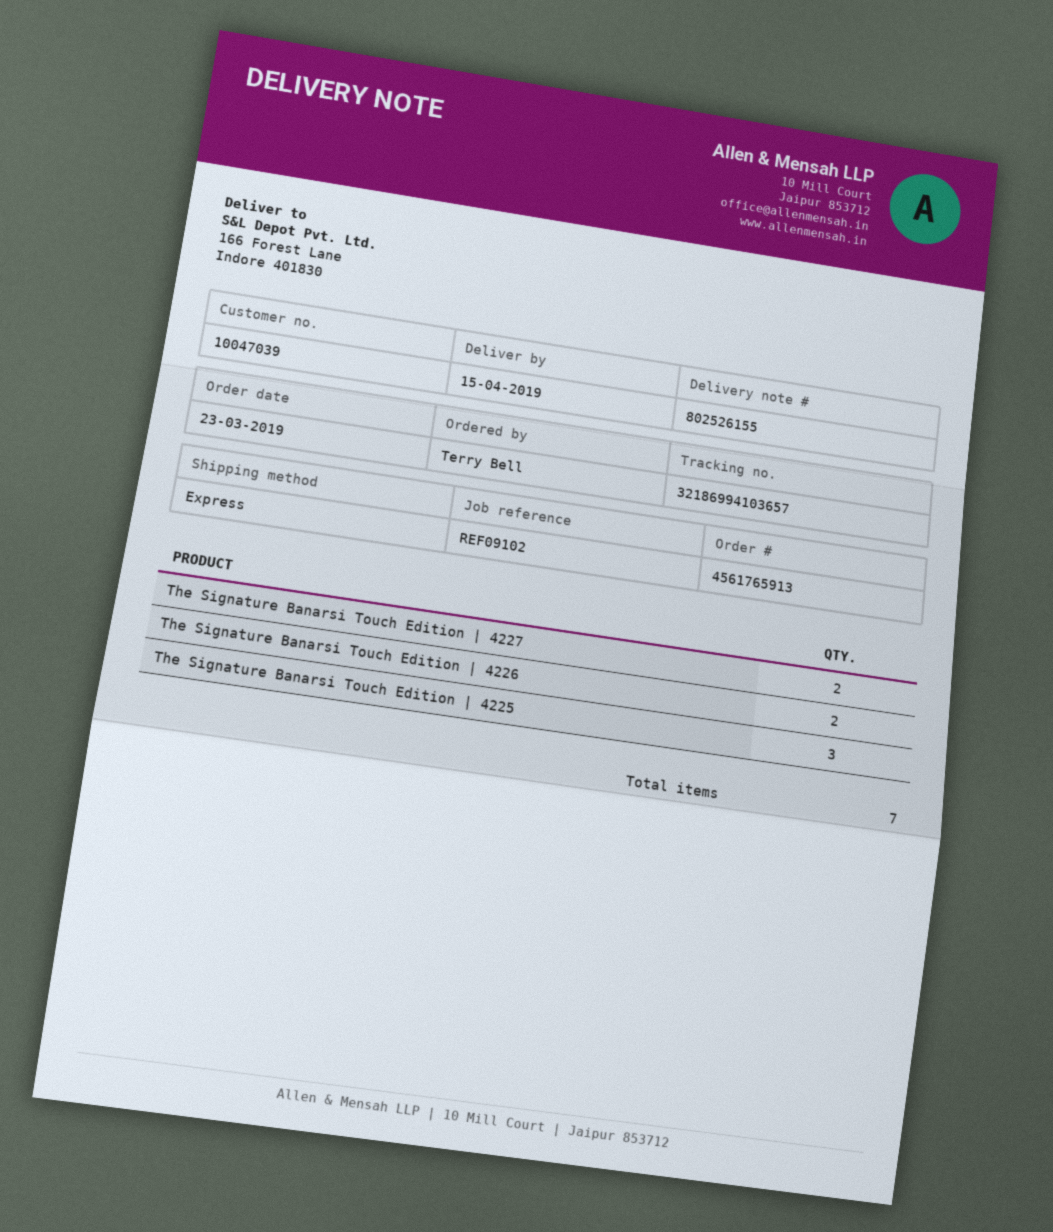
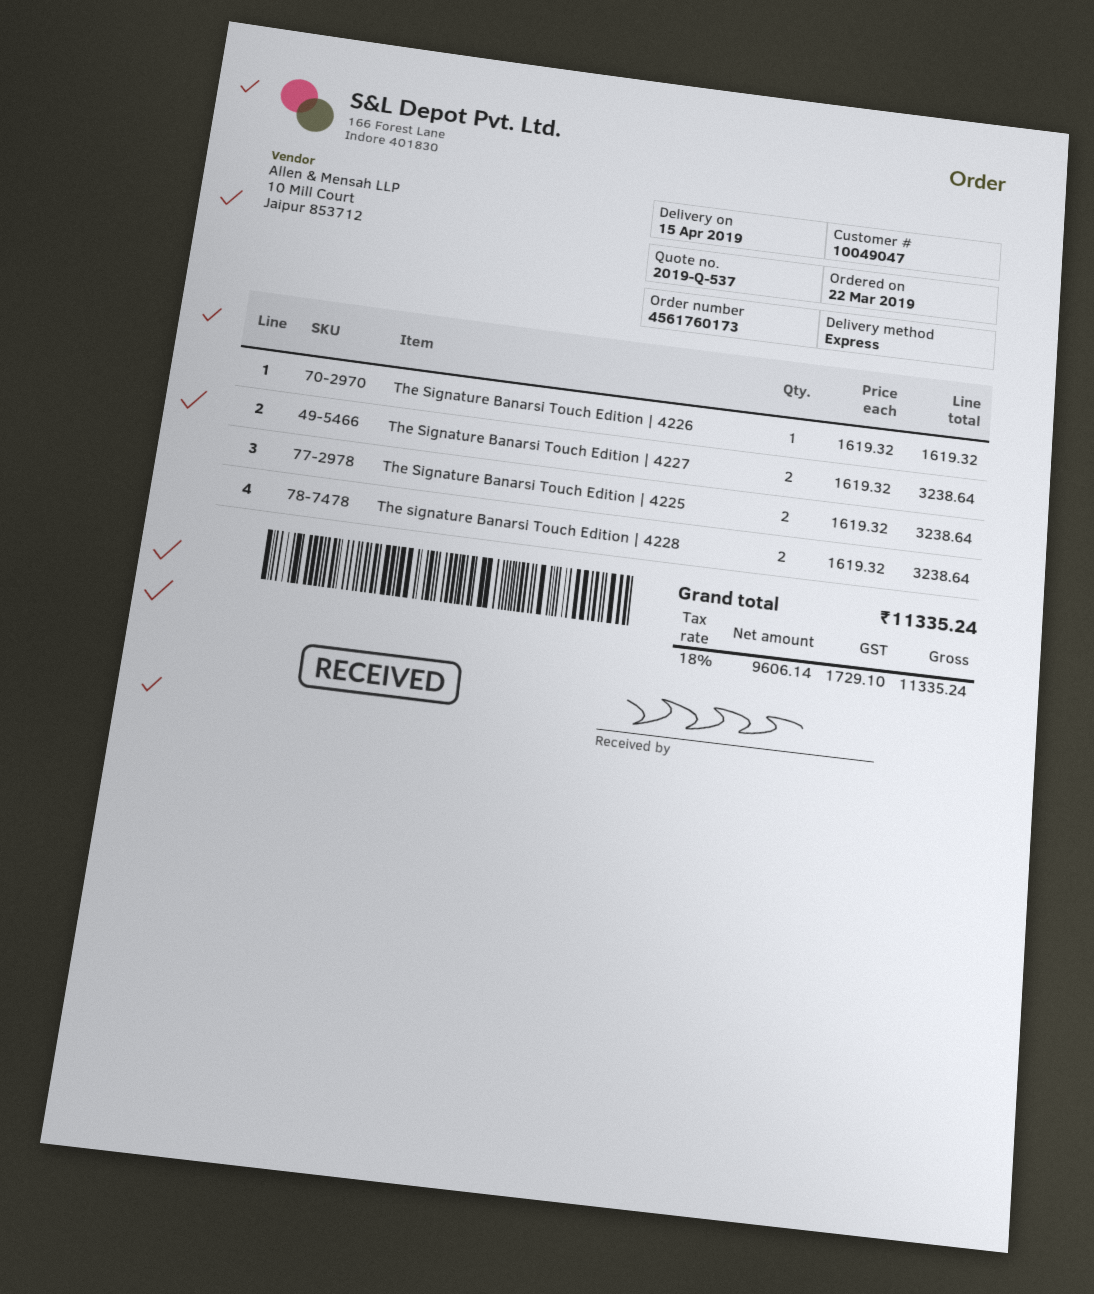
order number: 4561765913 -> 4561760173
order date: 2019-03-23 -> 2019-03-22
customer number: 10047039 -> 10049047
The Signature Banarsi Touch Edition | 4226: 2 -> 1
The Signature Banarsi Touch Edition | 4225: 3 -> 2
The signature Banarsi Touch Edition | 4228: none -> 2

